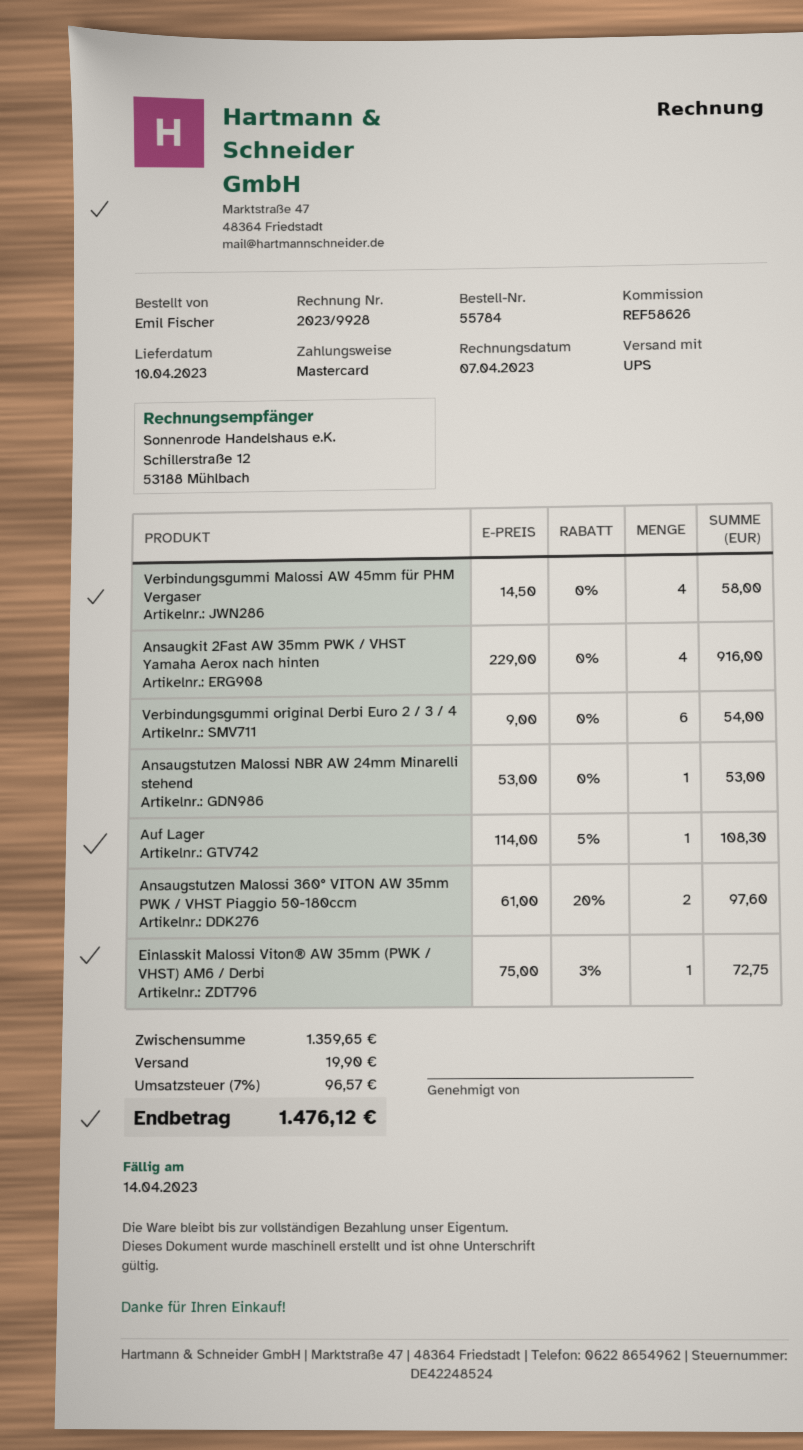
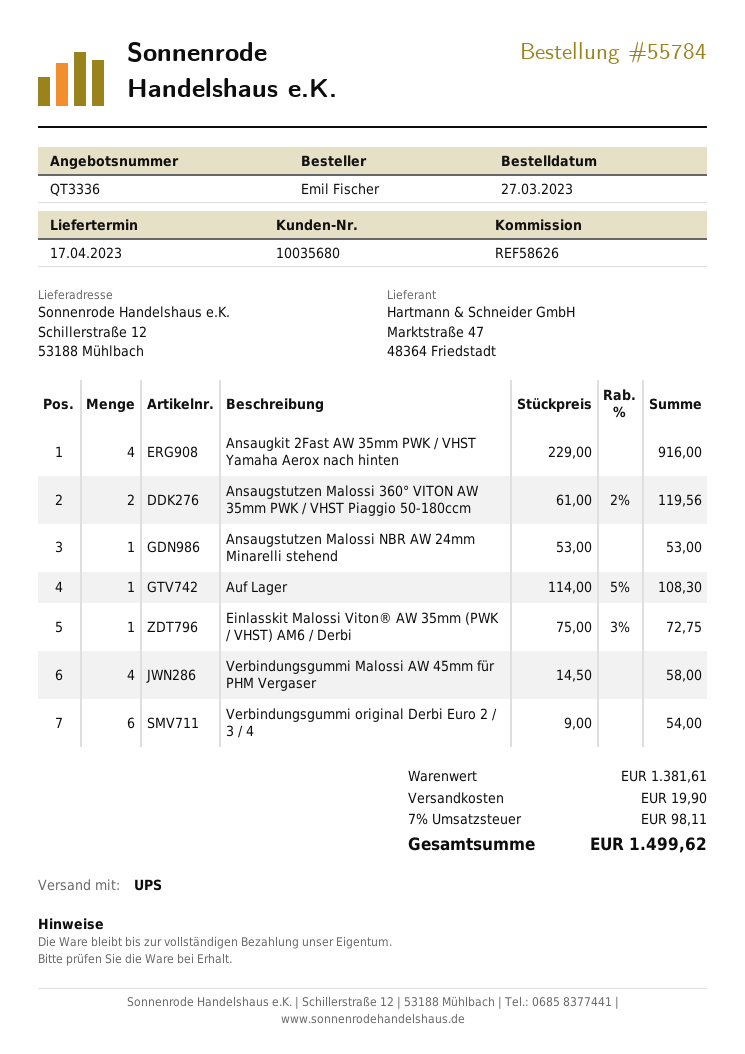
delivery date: 2023-04-10 -> 2023-04-17
Ansaugstutzen Malossi 360° VITON AW 35mm PWK / VHST Piaggio 50-180ccm: 2 x 61.00 - 20% = 97.60 -> 2 x 61.00 - 2% = 119.56
subtotal: 1359.65 -> 1381.61
tax: 7% = 96.57 -> 7% = 98.11
total: 1476.12 -> 1499.62

